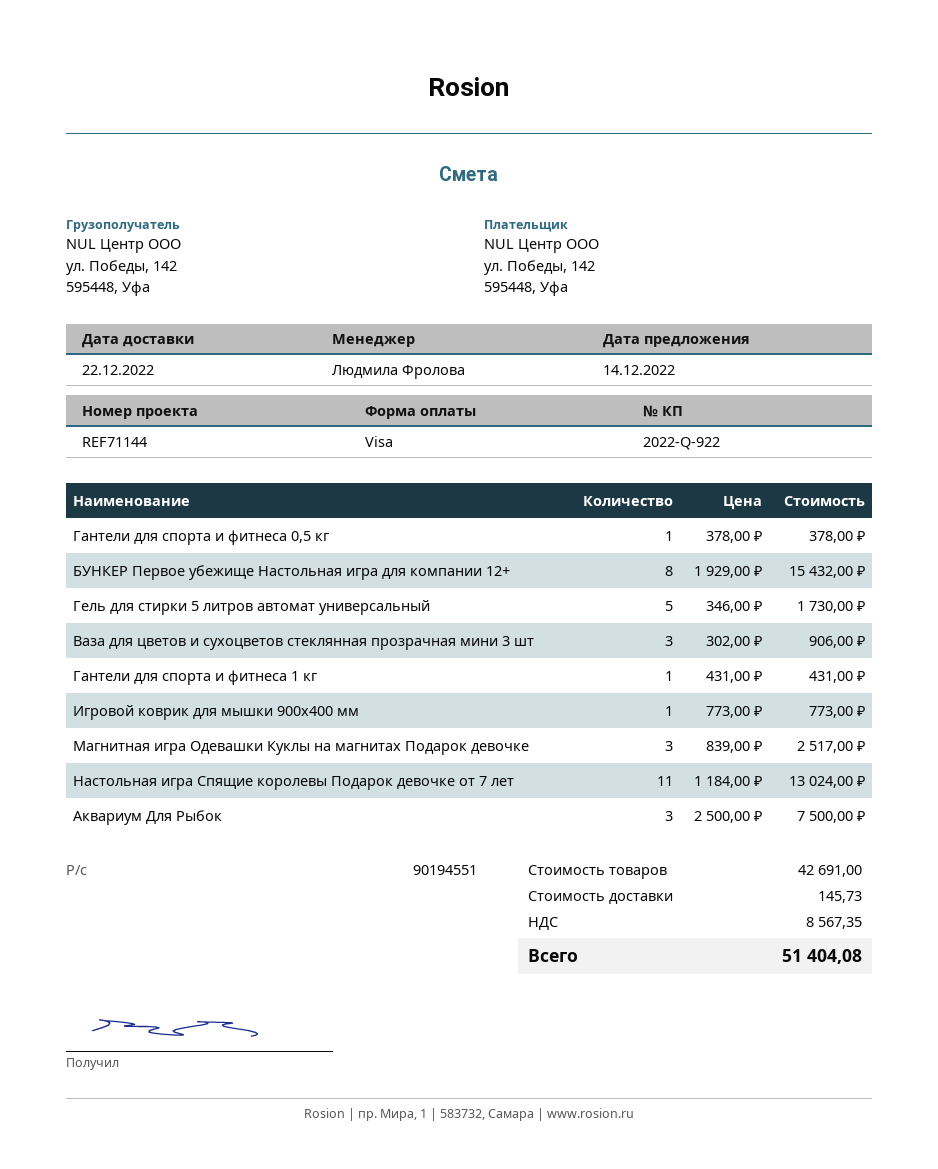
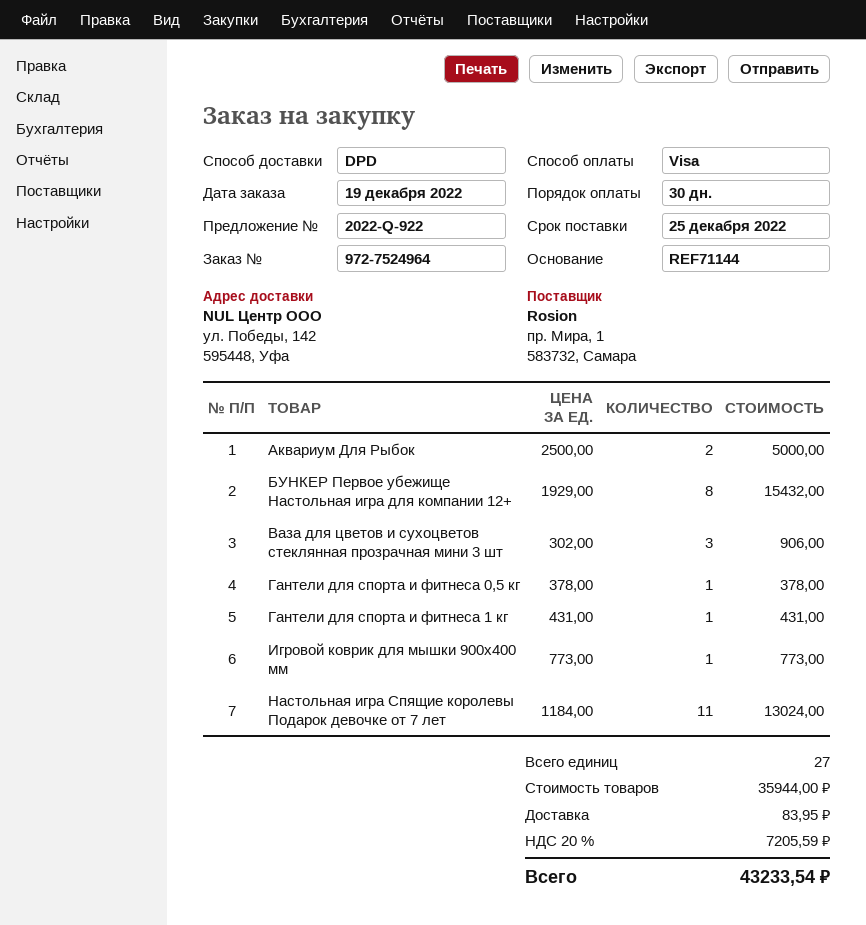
delivery date: 2022-12-22 -> 2022-12-25
Гель для стирки 5 литров автомат универсальный: 5 x 346.00 = 1730.00 -> none
Магнитная игра Одевашки Куклы на магнитах Подарок девочке: 3 x 839.00 = 2517.00 -> none
Аквариум Для Рыбок: 3 x 2500.00 = 7500.00 -> 2 x 2500.00 = 5000.00
subtotal: 42691.00 -> 35944.00
shipping: 145.73 -> 83.95
tax: 8567.35 -> 7205.59
total: 51404.08 -> 43233.54

